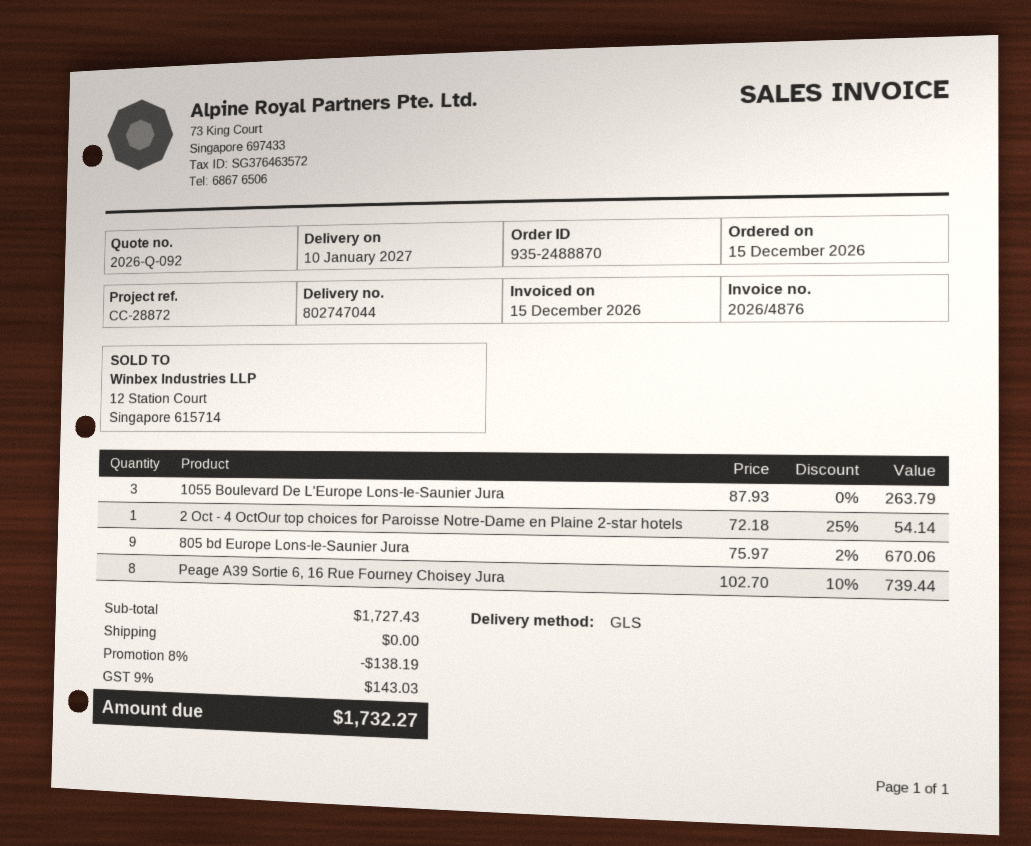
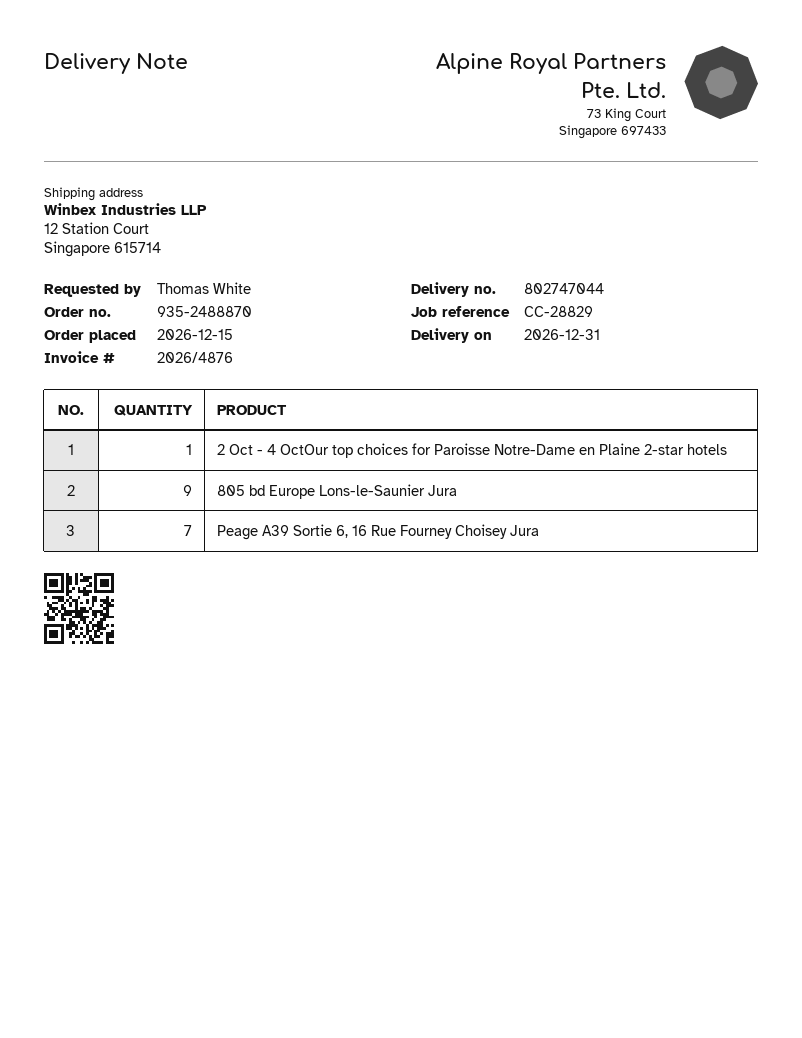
delivery date: 2027-01-10 -> 2026-12-31
reference: CC-28872 -> CC-28829
1055 Boulevard De L'Europe Lons-le-Saunier Jura: 3 -> none
Peage A39 Sortie 6, 16 Rue Fourney Choisey Jura: 8 -> 7

